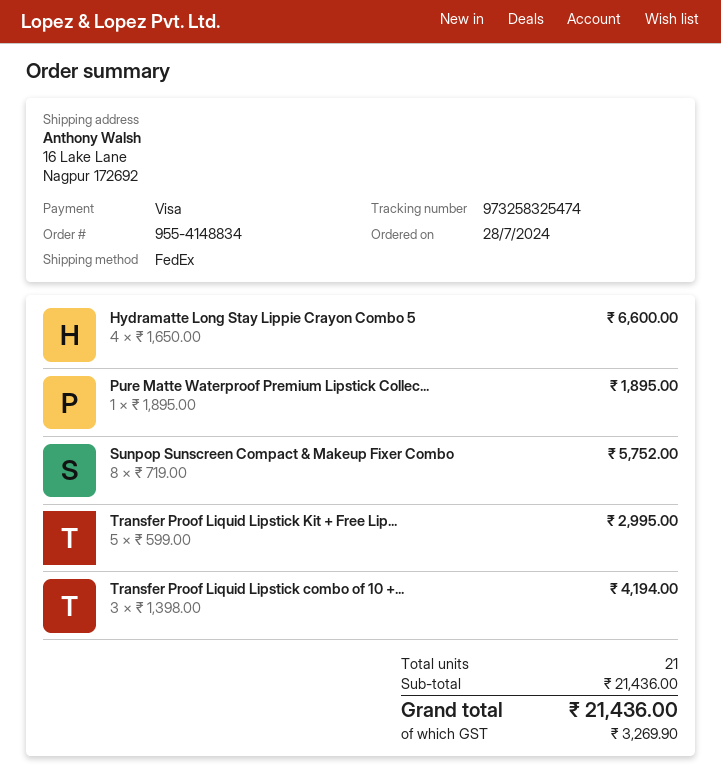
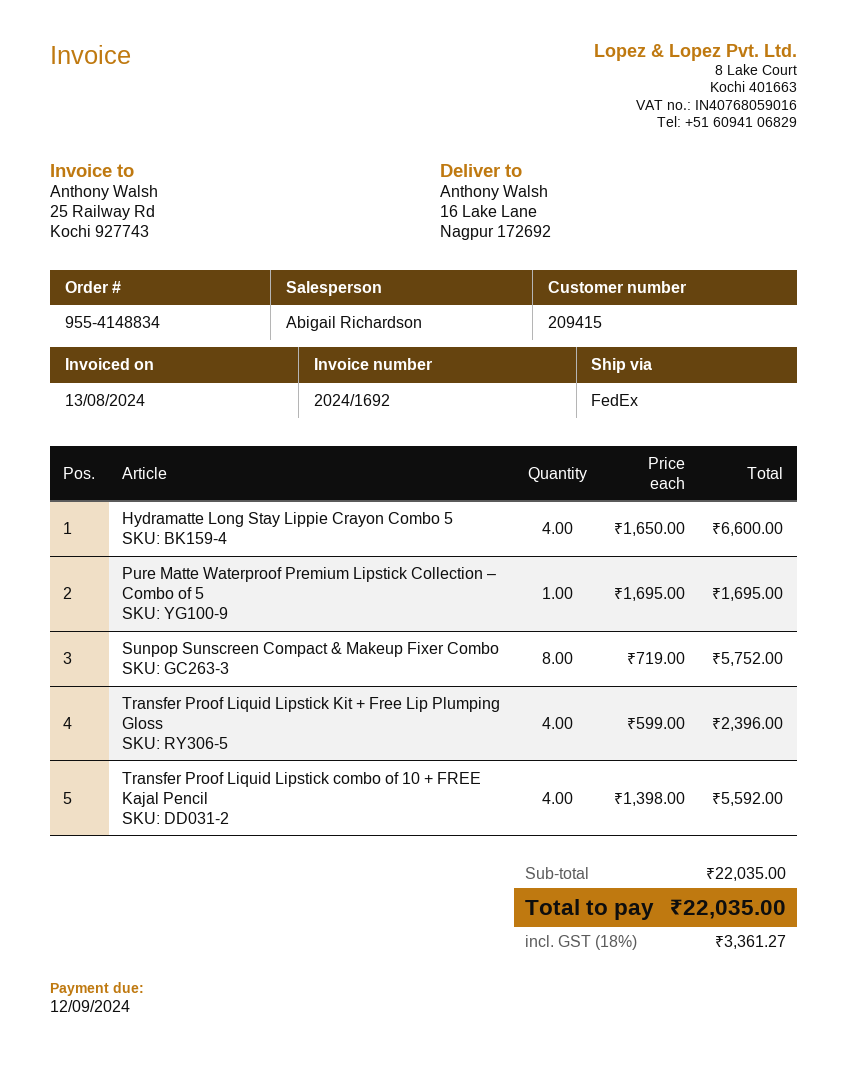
Pure Matte Waterproof Premium Lipstick Collec...: 1 x 1895.00 = 1895.00 -> 1 x 1695.00 = 1695.00
Transfer Proof Liquid Lipstick Kit + Free Lip...: 5 x 599.00 = 2995.00 -> 4 x 599.00 = 2396.00
Transfer Proof Liquid Lipstick combo of 10 +...: 3 x 1398.00 = 4194.00 -> 4 x 1398.00 = 5592.00
subtotal: 21436.00 -> 22035.00
tax: 3269.90 -> 3361.27
total: 21436.00 -> 22035.00

